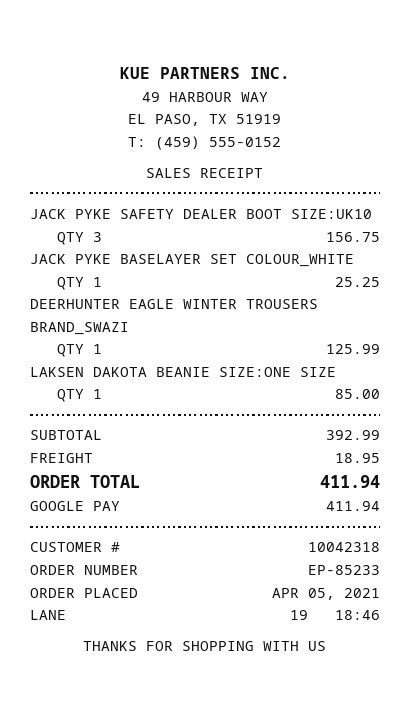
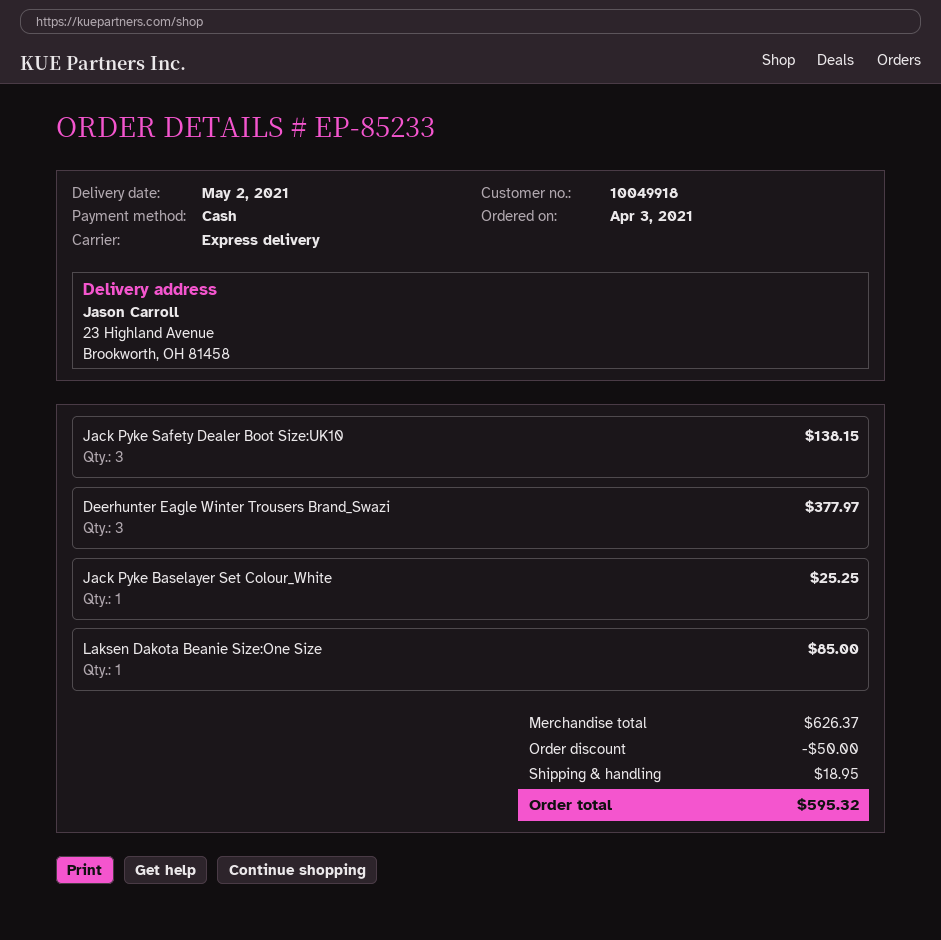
order date: 2021-04-05 -> 2021-04-03
customer number: 10042318 -> 10049918
payment method: Google Pay -> cash
JACK PYKE SAFETY DEALER BOOT SIZE:UK10: 3 for 156.75 -> 3 for 138.15
DEERHUNTER EAGLE WINTER TROUSERS BRAND_SWAZI: 1 for 125.99 -> 3 for 377.97
subtotal: 392.99 -> 626.37
discount: none -> 50.00
total: 411.94 -> 595.32

